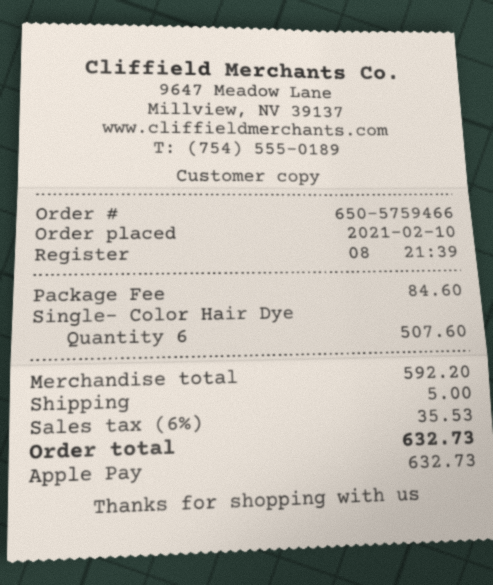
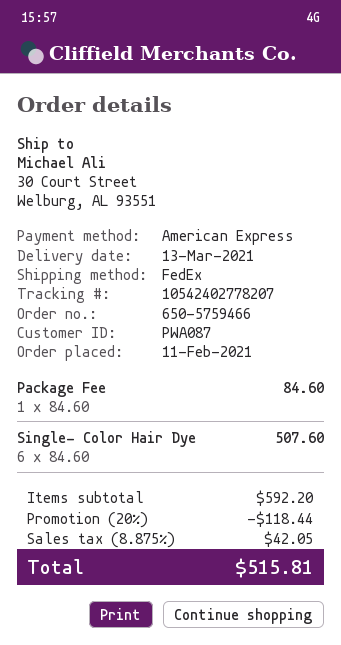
order date: 2021-02-10 -> 2021-02-11
payment method: Apple Pay -> American Express
discount: none -> 20% = 118.44
shipping: 5.00 -> none
tax: 6% = 35.53 -> 8.875% = 42.05
total: 632.73 -> 515.81

